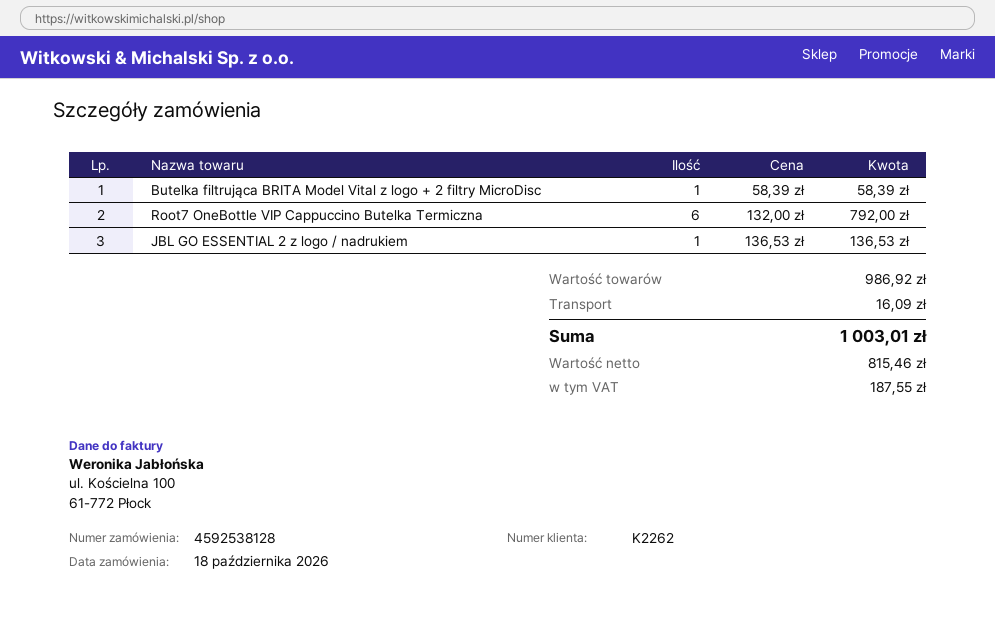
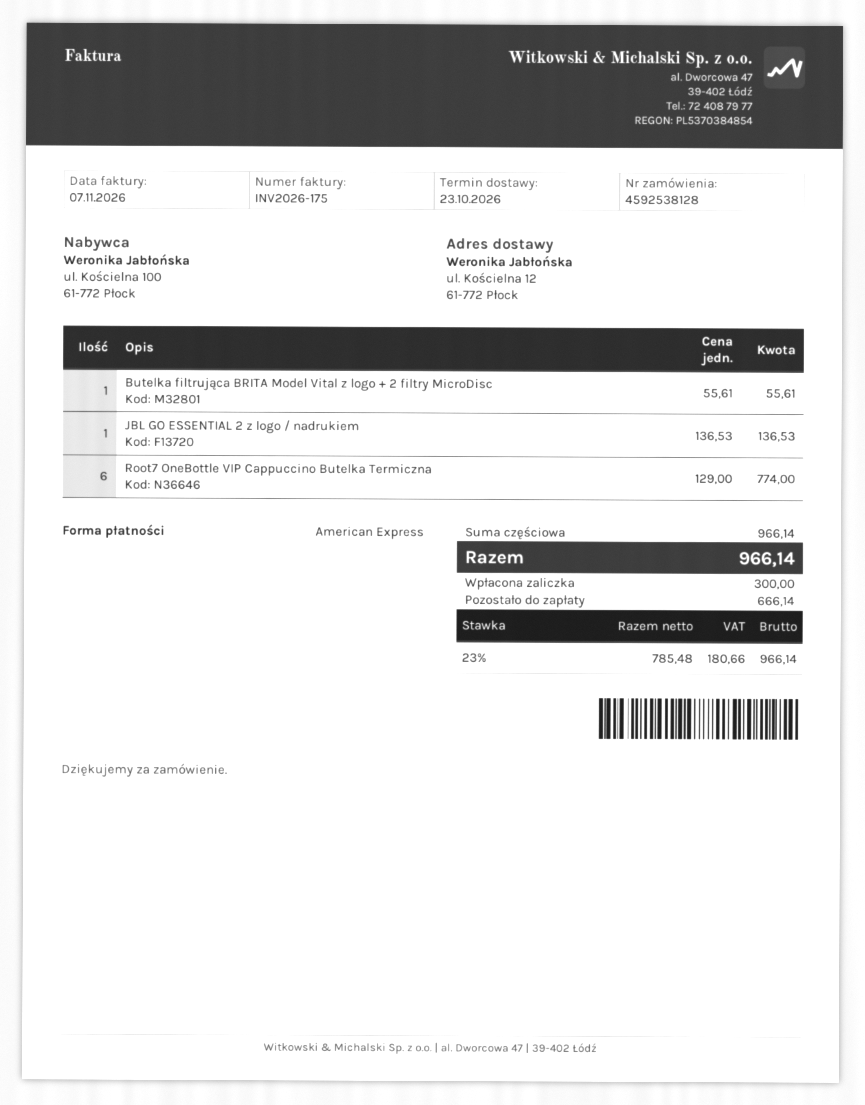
Butelka filtrująca BRITA Model Vital z logo + 2 filtry MicroDisc: 1 x 58.39 = 58.39 -> 1 x 55.61 = 55.61
Root7 OneBottle VIP Cappuccino Butelka Termiczna: 6 x 132.00 = 792.00 -> 6 x 129.00 = 774.00
subtotal: 986.92 -> 966.14
shipping: 16.09 -> none
net: 815.46 -> 785.48
tax: 187.55 -> 180.66
total: 1003.01 -> 966.14

